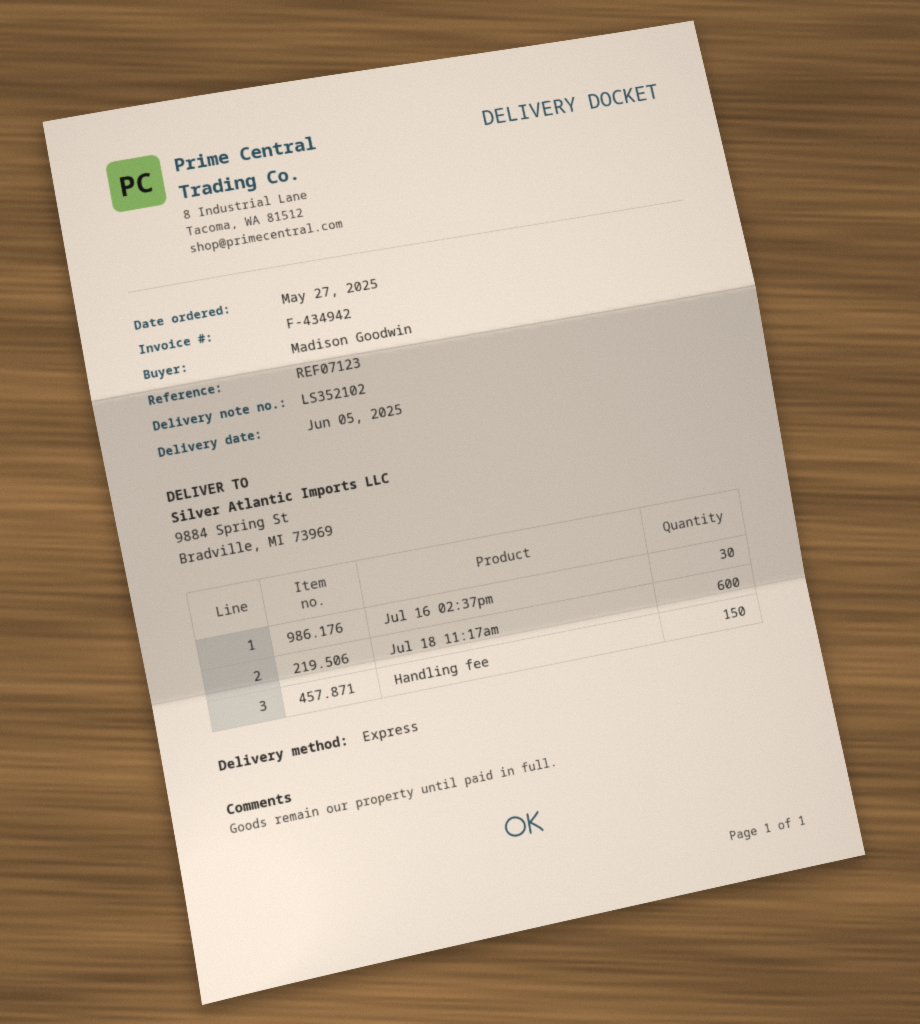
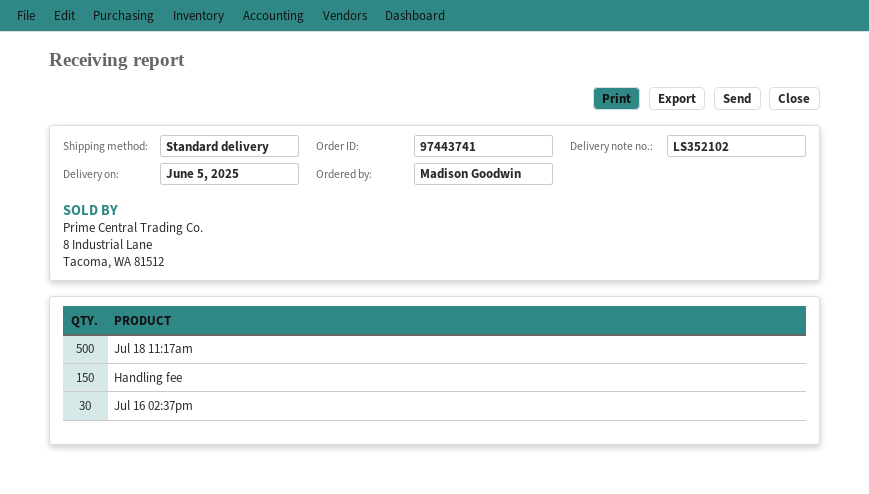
shipping method: express -> standard
Jul 18 11:17am: 600 -> 500

